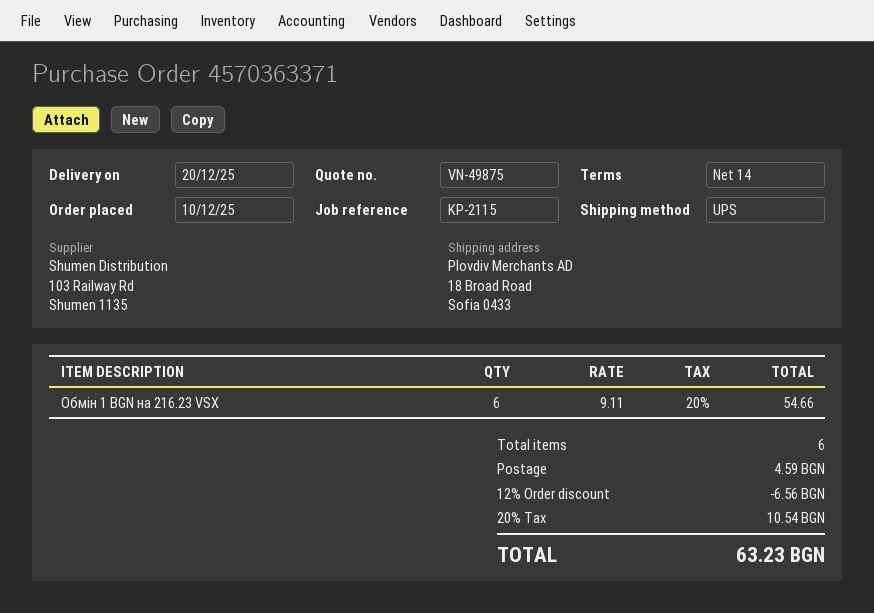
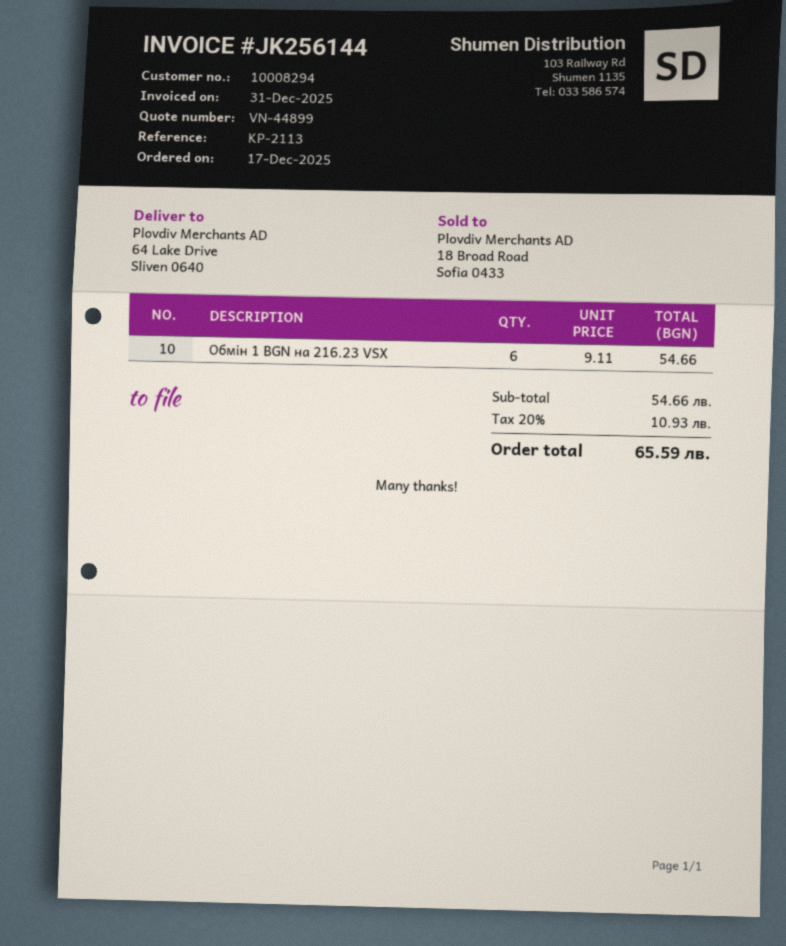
quote number: VN-49875 -> VN-44899
order date: 2025-12-10 -> 2025-12-17
reference: KP-2115 -> KP-2113
ship to: 18 Broad Road, Sofia 0433 -> 64 Lake Drive, Sliven 0640
discount: 12% = 6.56 -> none
shipping: 4.59 -> none
tax: 20% = 10.54 -> 20% = 10.93
total: 63.23 -> 65.59

